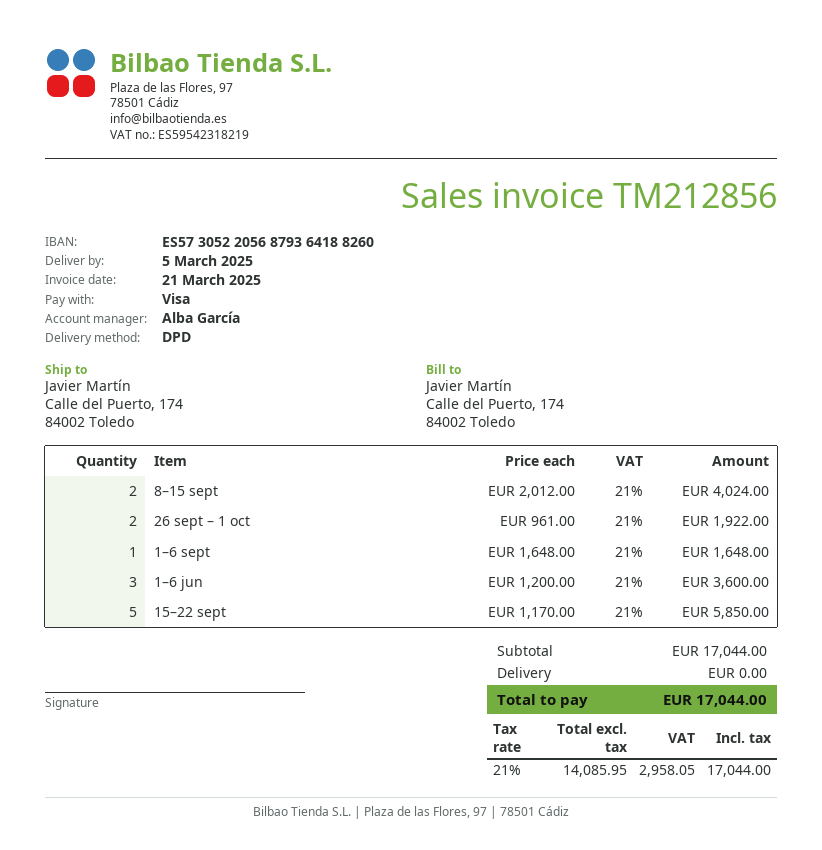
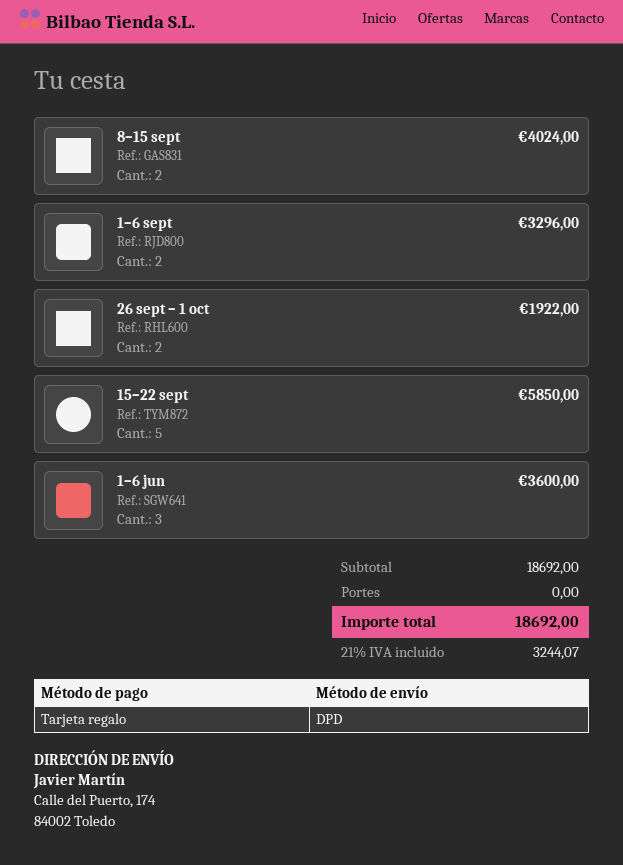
payment method: Visa -> gift card
1–6 sept: 1 for 1648.00 -> 2 for 3296.00
subtotal: 17044.00 -> 18692.00
tax: 21% = 2958.05 -> 21% = 3244.07
total: 17044.00 -> 18692.00

